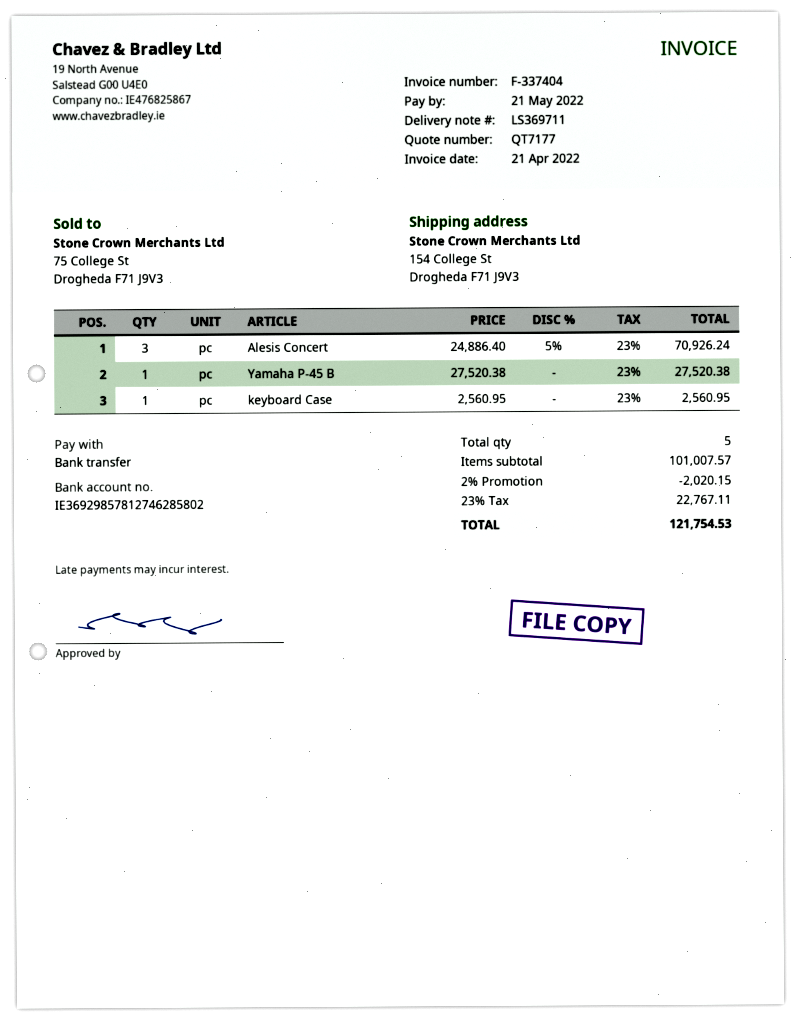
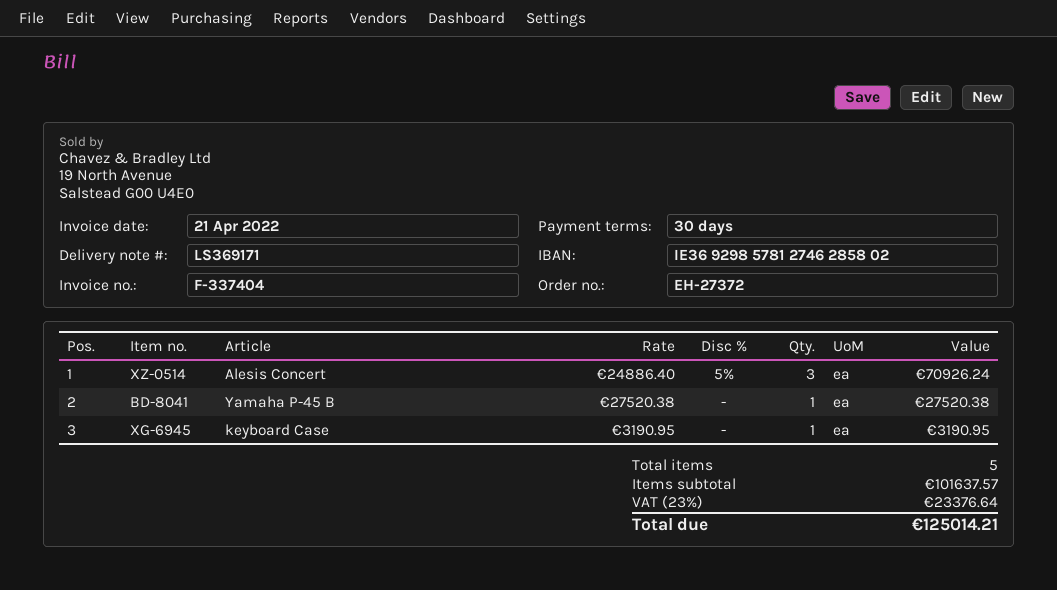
delivery note number: LS369711 -> LS369171
keyboard Case: 1 x 2560.95 = 2560.95 -> 1 x 3190.95 = 3190.95
subtotal: 101007.57 -> 101637.57
discount: 2% = 2020.15 -> none
tax: 23% = 22767.11 -> 23% = 23376.64
total: 121754.53 -> 125014.21

